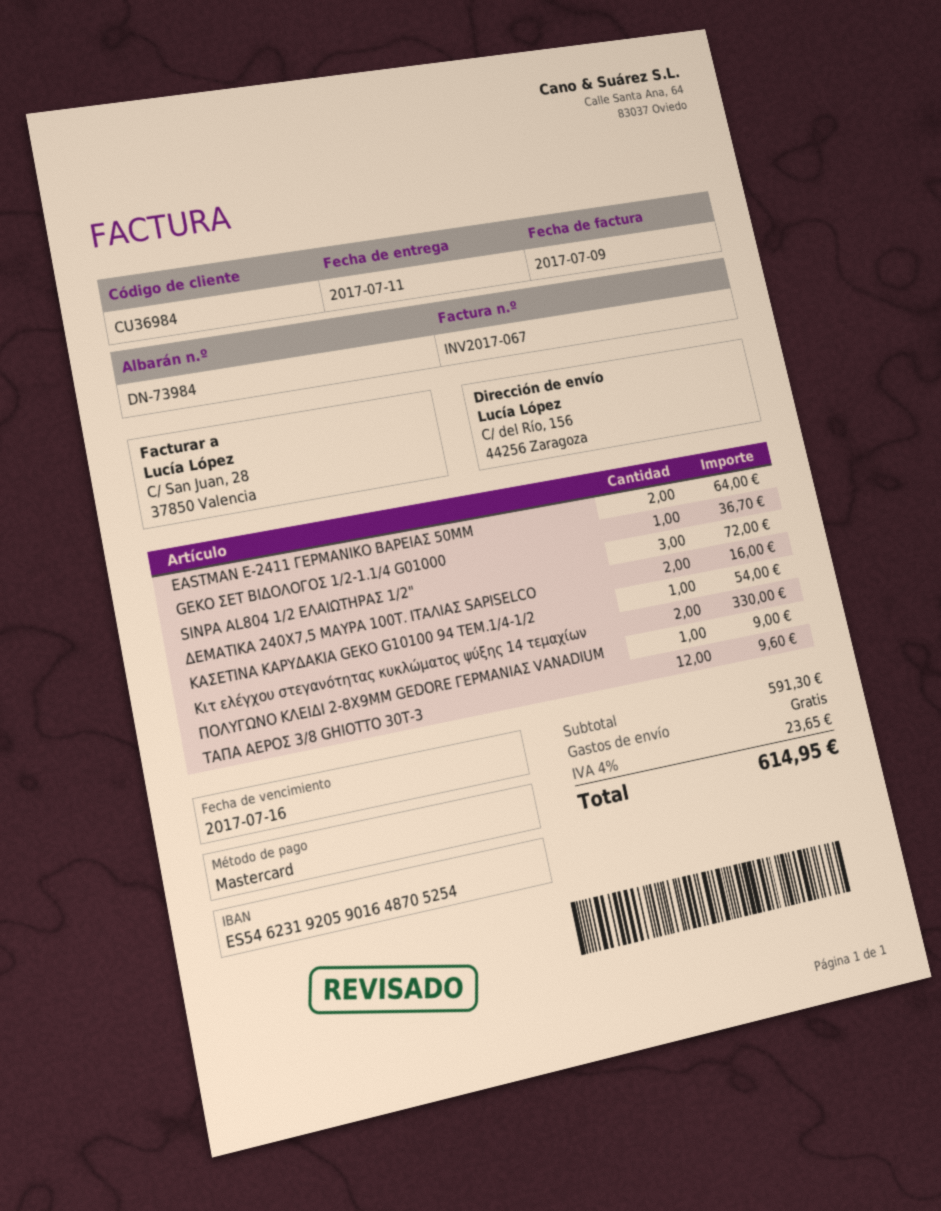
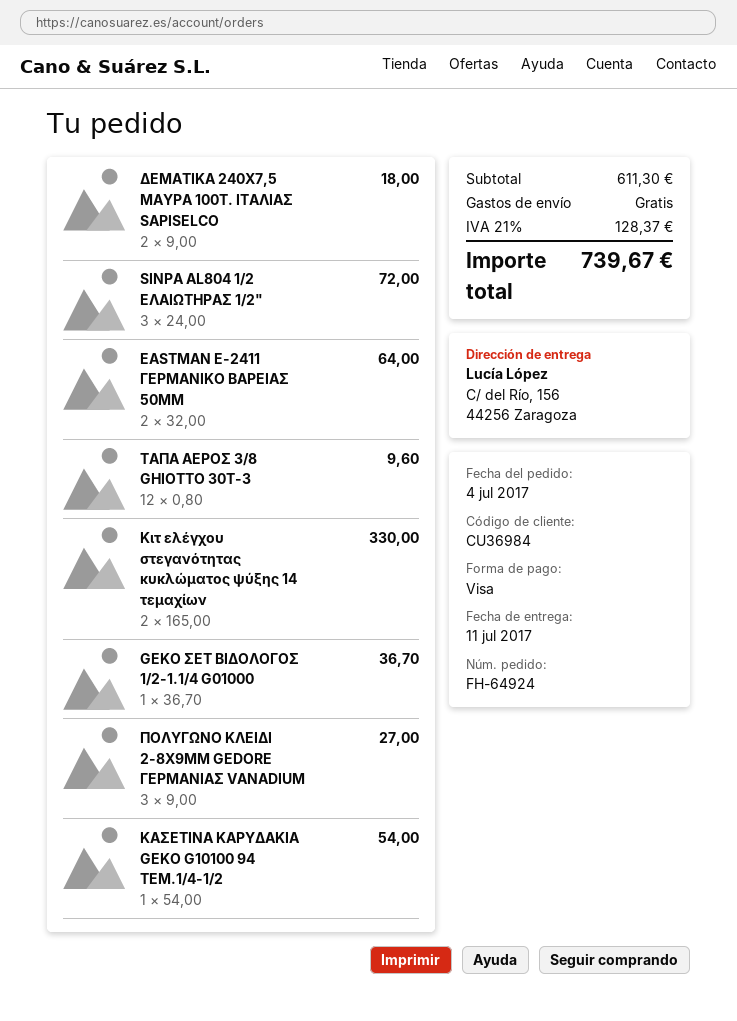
payment method: Mastercard -> Visa
ΔΕΜΑΤΙΚΑ 240Χ7,5 ΜΑΥΡΑ 100Τ. ΙΤΑΛΙΑΣ SAPISELCO: 2 for 16.00 -> 2 for 18.00
ΠΟΛΥΓΩΝΟ ΚΛΕΙΔΙ 2-8Χ9ΜΜ GEDORE ΓΕΡΜΑΝΙΑΣ VANADIUM: 1 for 9.00 -> 3 for 27.00
subtotal: 591.30 -> 611.30
tax: 4% = 23.65 -> 21% = 128.37
total: 614.95 -> 739.67

